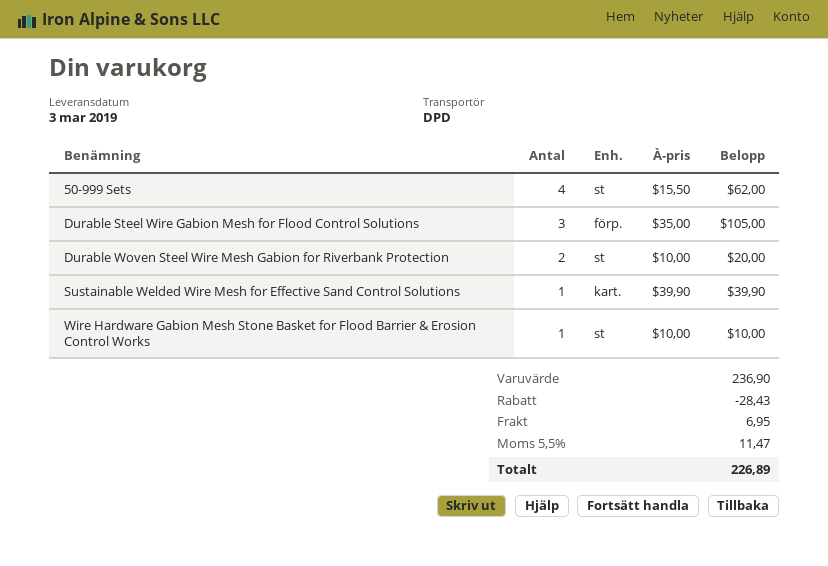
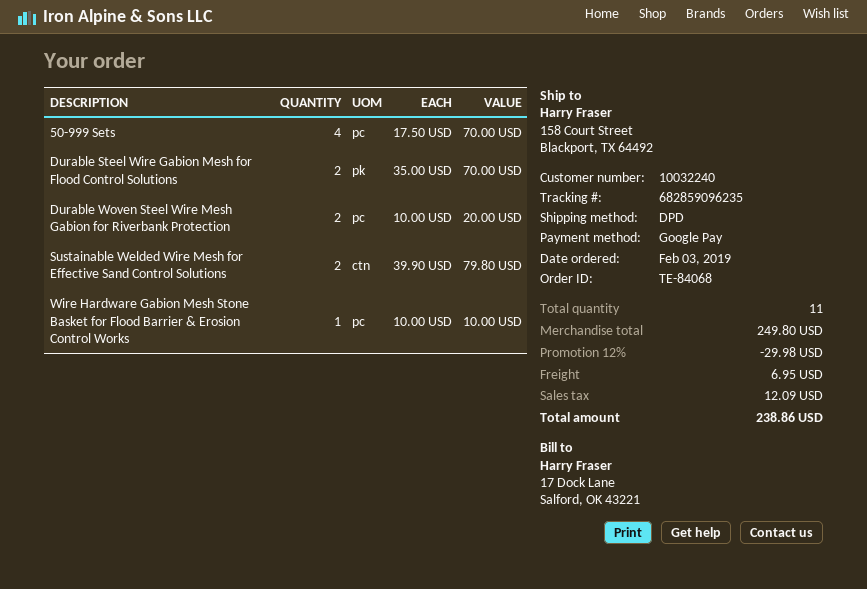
50-999 Sets: 4 x 15.50 = 62.00 -> 4 x 17.50 = 70.00
Durable Steel Wire Gabion Mesh for Flood Control Solutions: 3 x 35.00 = 105.00 -> 2 x 35.00 = 70.00
Sustainable Welded Wire Mesh for Effective Sand Control Solutions: 1 x 39.90 = 39.90 -> 2 x 39.90 = 79.80
subtotal: 236.90 -> 249.80
discount: 28.43 -> 29.98
tax: 11.47 -> 12.09
total: 226.89 -> 238.86

